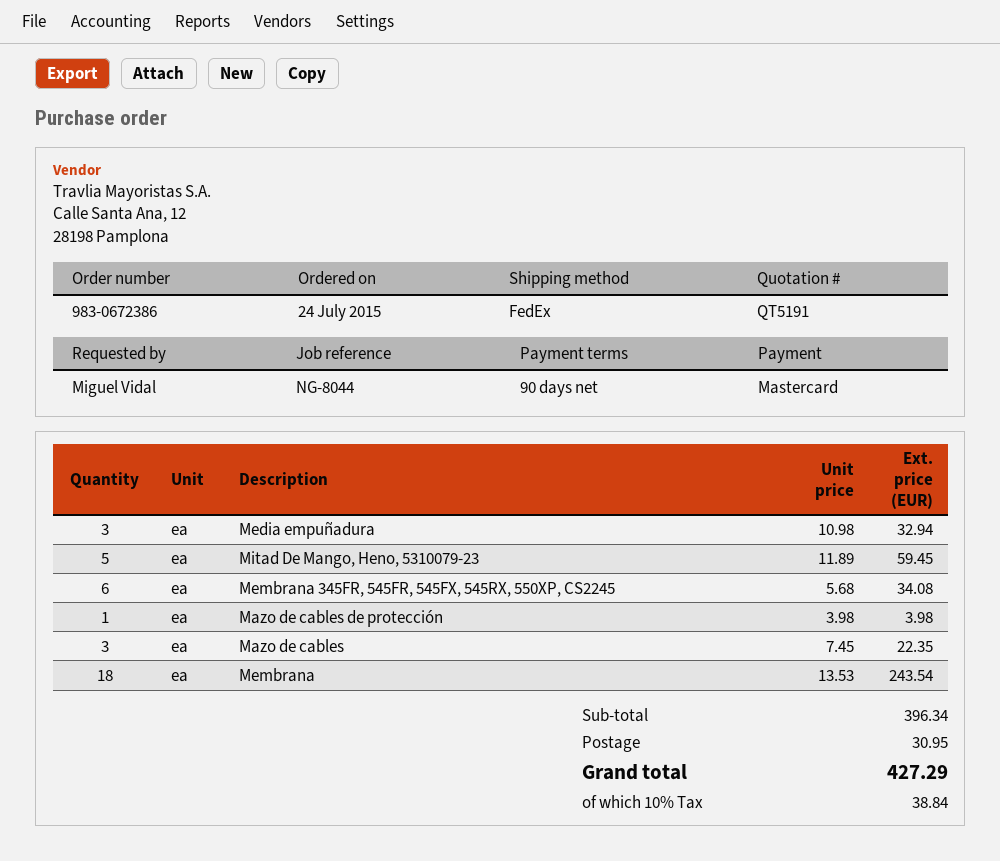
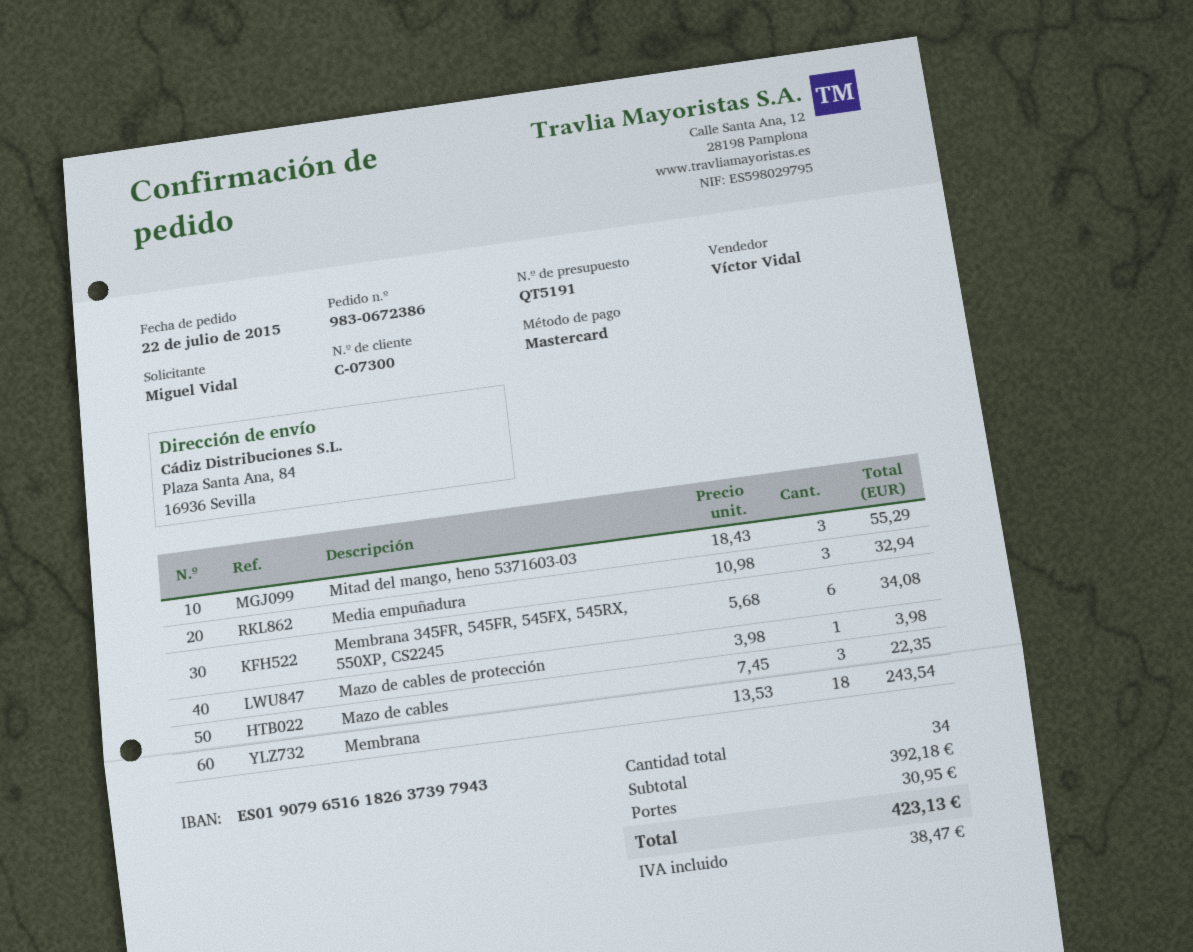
order date: 2015-07-24 -> 2015-07-22
Mitad De Mango, Heno, 5310079-23: 5 x 11.89 = 59.45 -> none
Mitad del mango, heno 5371603-03: none -> 3 x 18.43 = 55.29
subtotal: 396.34 -> 392.18
tax: 38.84 -> 38.47
total: 427.29 -> 423.13

